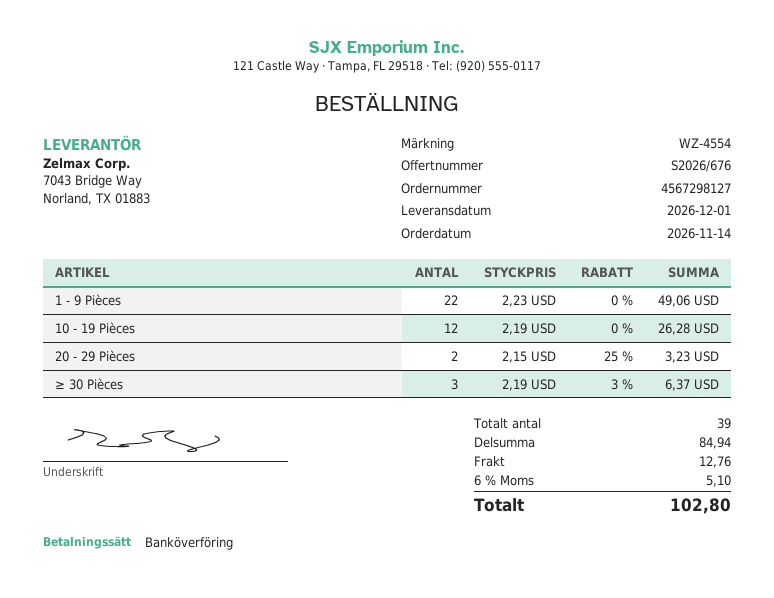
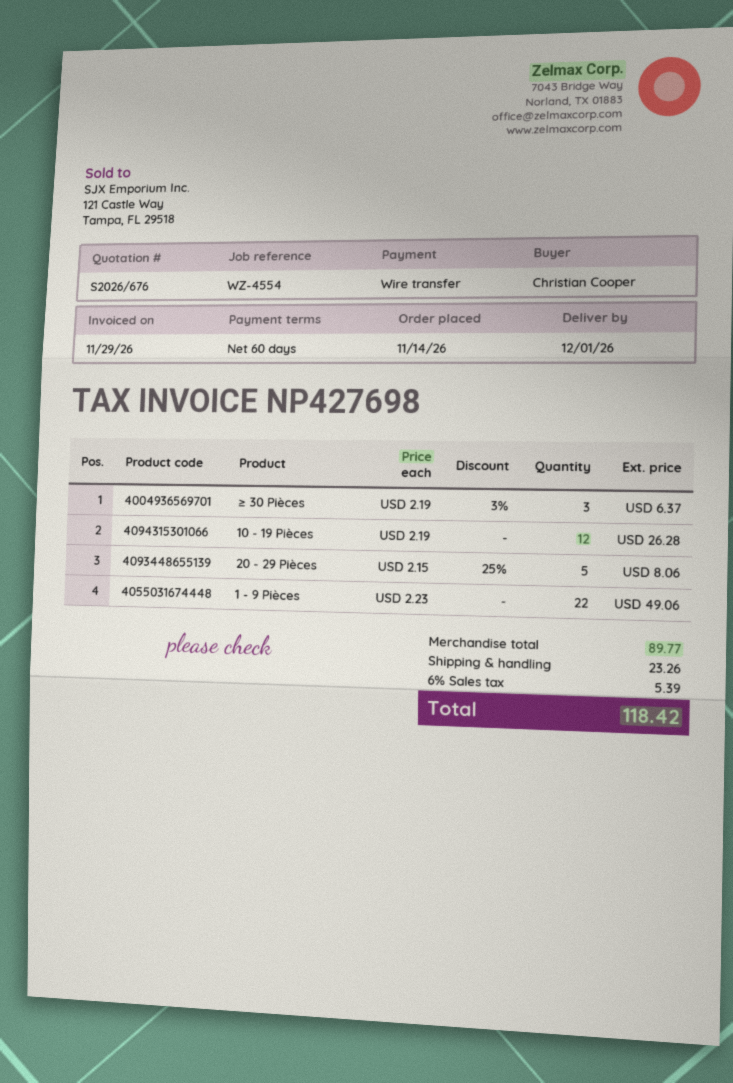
20 - 29 Pièces: 2 x 2.15 - 25% = 3.23 -> 5 x 2.15 - 25% = 8.06
subtotal: 84.94 -> 89.77
shipping: 12.76 -> 23.26
tax: 6% = 5.10 -> 6% = 5.39
total: 102.80 -> 118.42

